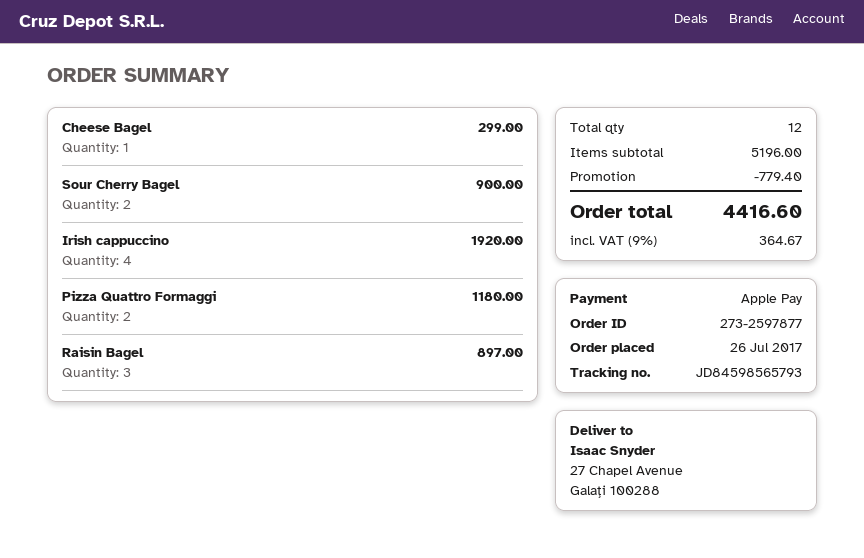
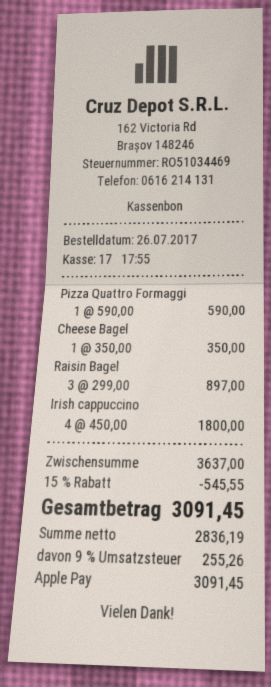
Cheese Bagel: 1 for 299.00 -> 1 for 350.00
Sour Cherry Bagel: 2 for 900.00 -> none
Irish cappuccino: 4 for 1920.00 -> 4 for 1800.00
Pizza Quattro Formaggi: 2 for 1180.00 -> 1 for 590.00
subtotal: 5196.00 -> 3637.00
discount: 779.40 -> 545.55
tax: 9% = 364.67 -> 9% = 255.26
total: 4416.60 -> 3091.45

